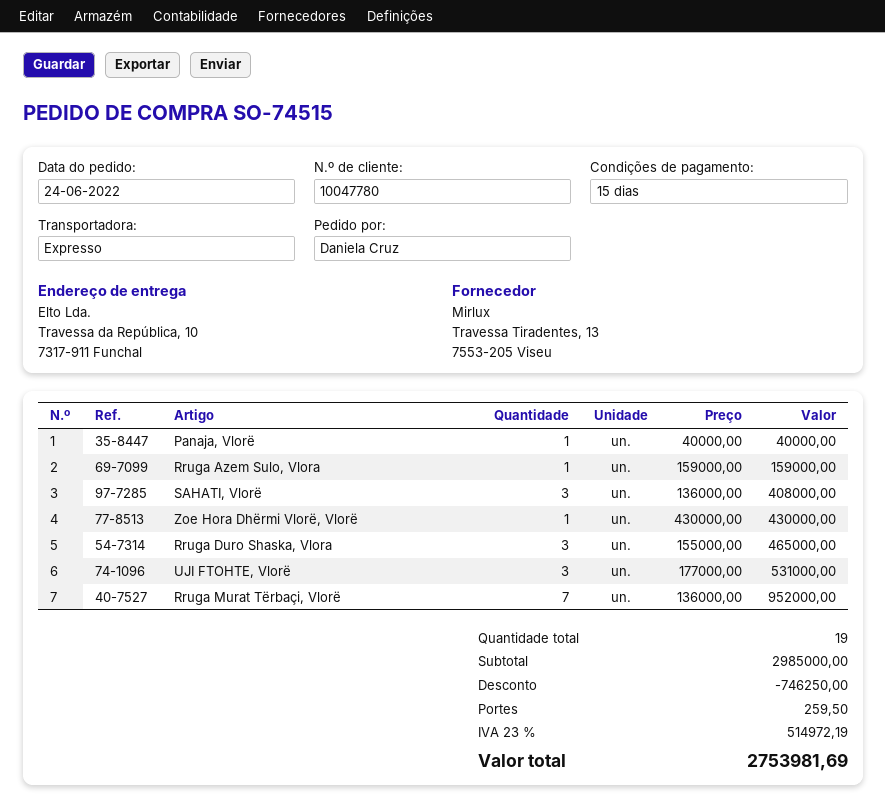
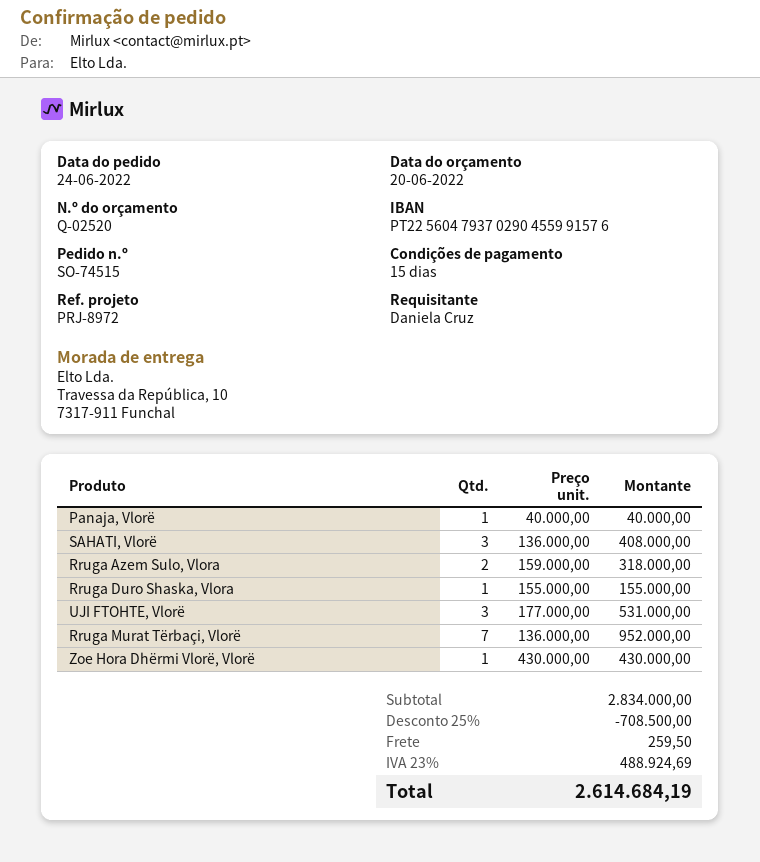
Rruga Azem Sulo, Vlora: 1 x 159000.00 = 159000.00 -> 2 x 159000.00 = 318000.00
Rruga Duro Shaska, Vlora: 3 x 155000.00 = 465000.00 -> 1 x 155000.00 = 155000.00
subtotal: 2985000.00 -> 2834000.00
discount: 746250.00 -> 708500.00
tax: 23% = 514972.19 -> 23% = 488924.69
total: 2753981.69 -> 2614684.19

